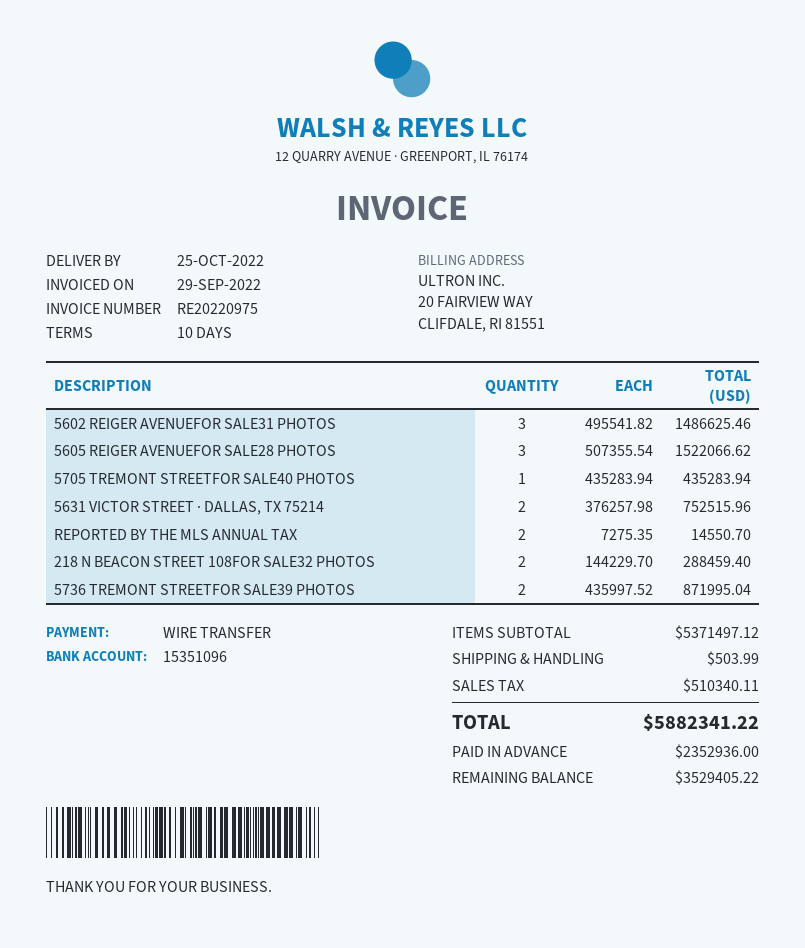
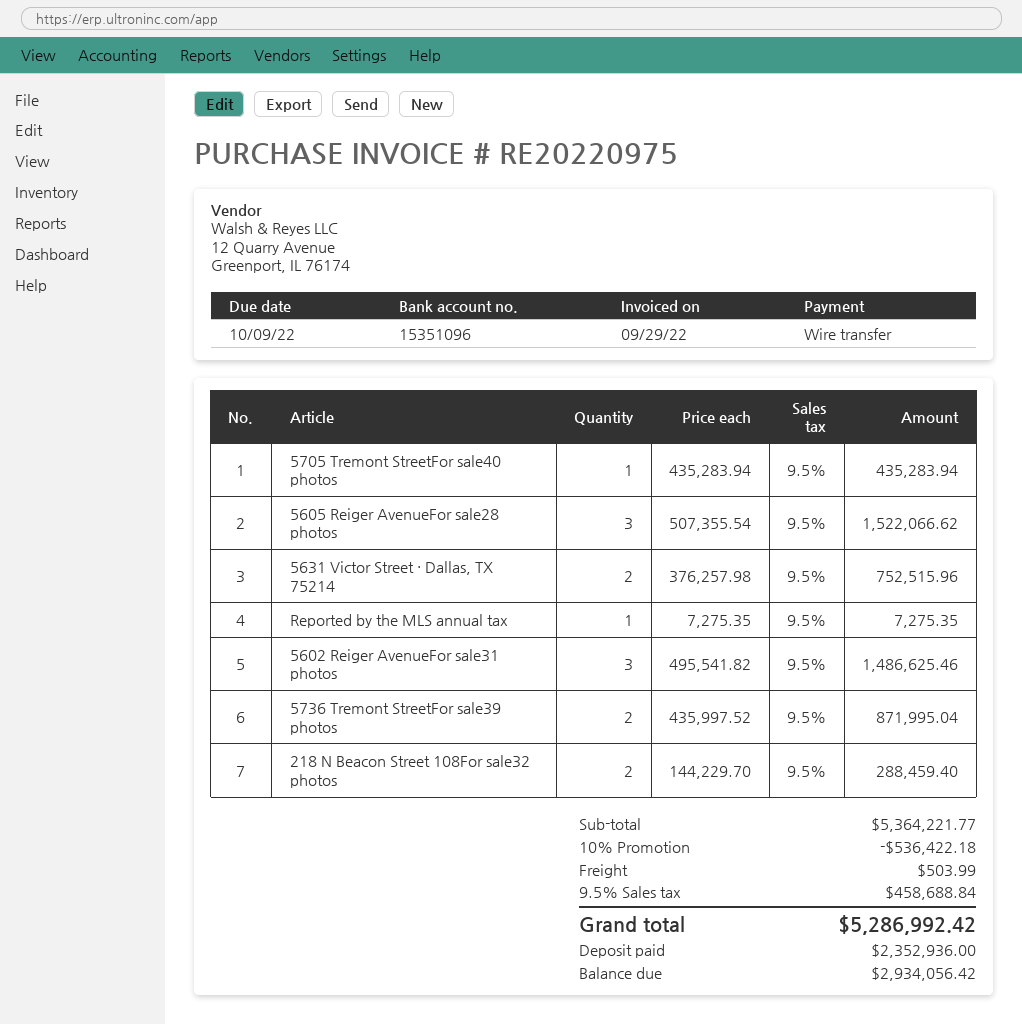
REPORTED BY THE MLS ANNUAL TAX: 2 x 7275.35 = 14550.70 -> 1 x 7275.35 = 7275.35
subtotal: 5371497.12 -> 5364221.77
discount: none -> 10% = 536422.18
tax: 510340.11 -> 458688.84
total: 5882341.22 -> 5286992.42
balance: 3529405.22 -> 2934056.42

